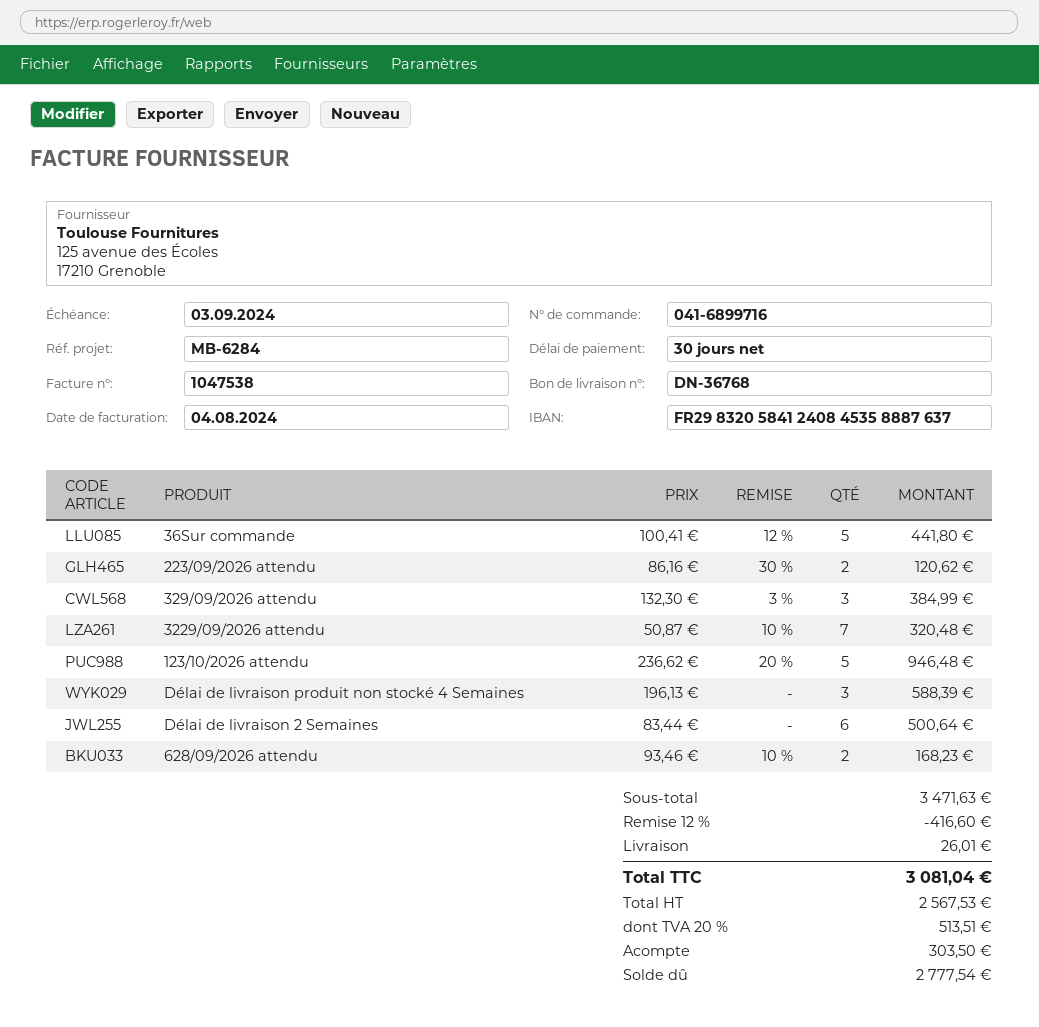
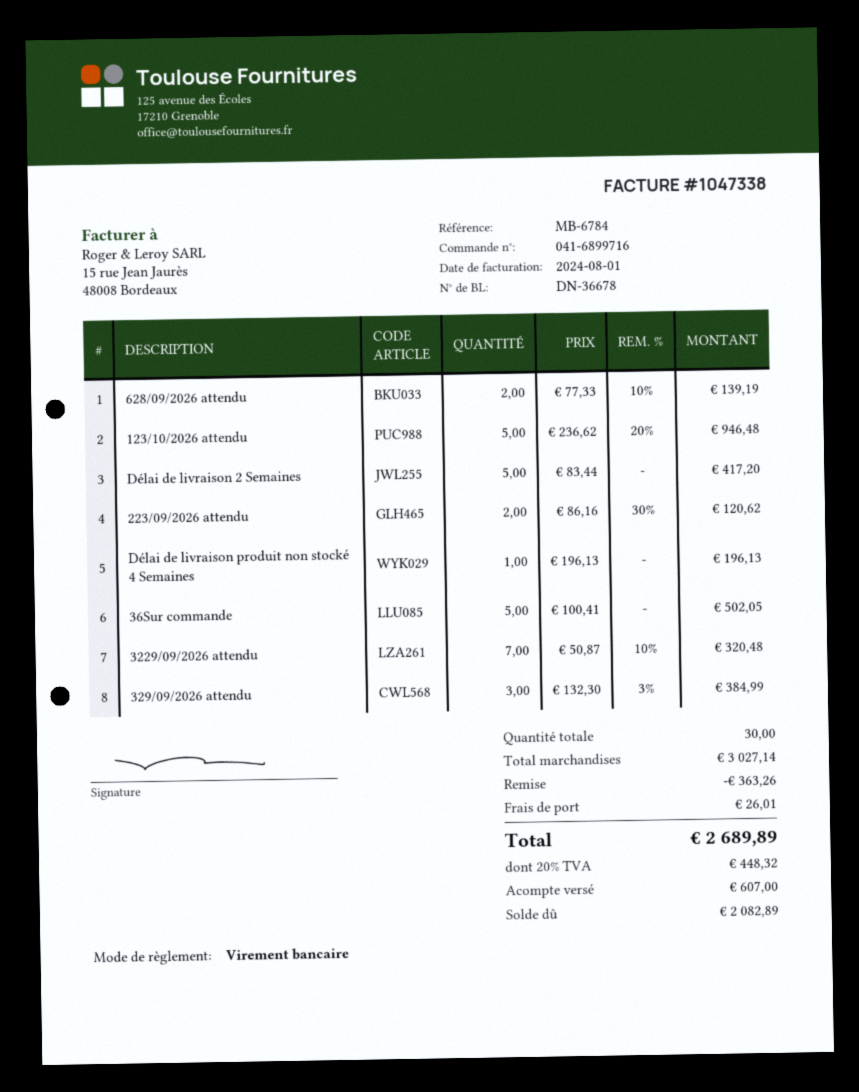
delivery note number: DN-36768 -> DN-36678
invoice number: 1047538 -> 1047338
invoice date: 2024-08-04 -> 2024-08-01
reference: MB-6284 -> MB-6784
36Sur commande: 5 x 100.41 - 12% = 441.80 -> 5 x 100.41 = 502.05
Délai de livraison produit non stocké 4 Semaines: 3 x 196.13 = 588.39 -> 1 x 196.13 = 196.13
Délai de livraison 2 Semaines: 6 x 83.44 = 500.64 -> 5 x 83.44 = 417.20
628/09/2026 attendu: 2 x 93.46 - 10% = 168.23 -> 2 x 77.33 - 10% = 139.19
subtotal: 3471.63 -> 3027.14
discount: 416.60 -> 363.26
tax: 20% = 513.51 -> 20% = 448.32
total: 3081.04 -> 2689.89
deposit: 303.50 -> 607.00
balance: 2777.54 -> 2082.89

